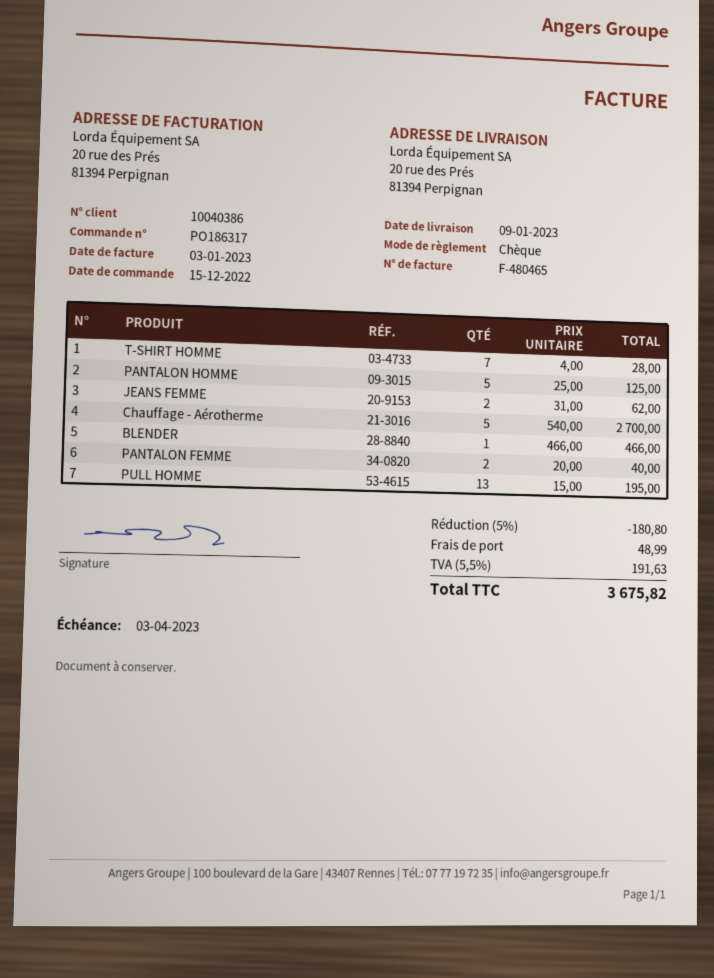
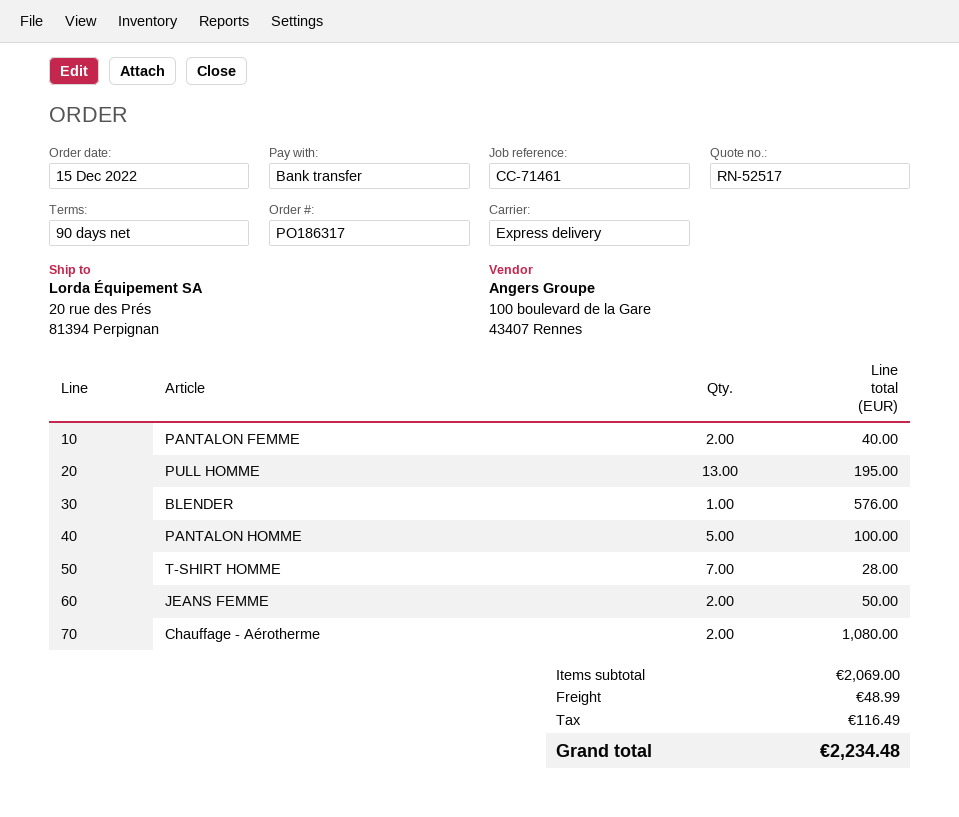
payment method: cheque -> bank transfer
PANTALON HOMME: 5 for 125.00 -> 5 for 100.00
JEANS FEMME: 2 for 62.00 -> 2 for 50.00
Chauffage - Aérotherme: 5 for 2700.00 -> 2 for 1080.00
BLENDER: 1 for 466.00 -> 1 for 576.00
discount: 5% = 180.80 -> none
tax: 191.63 -> 116.49
total: 3675.82 -> 2234.48

